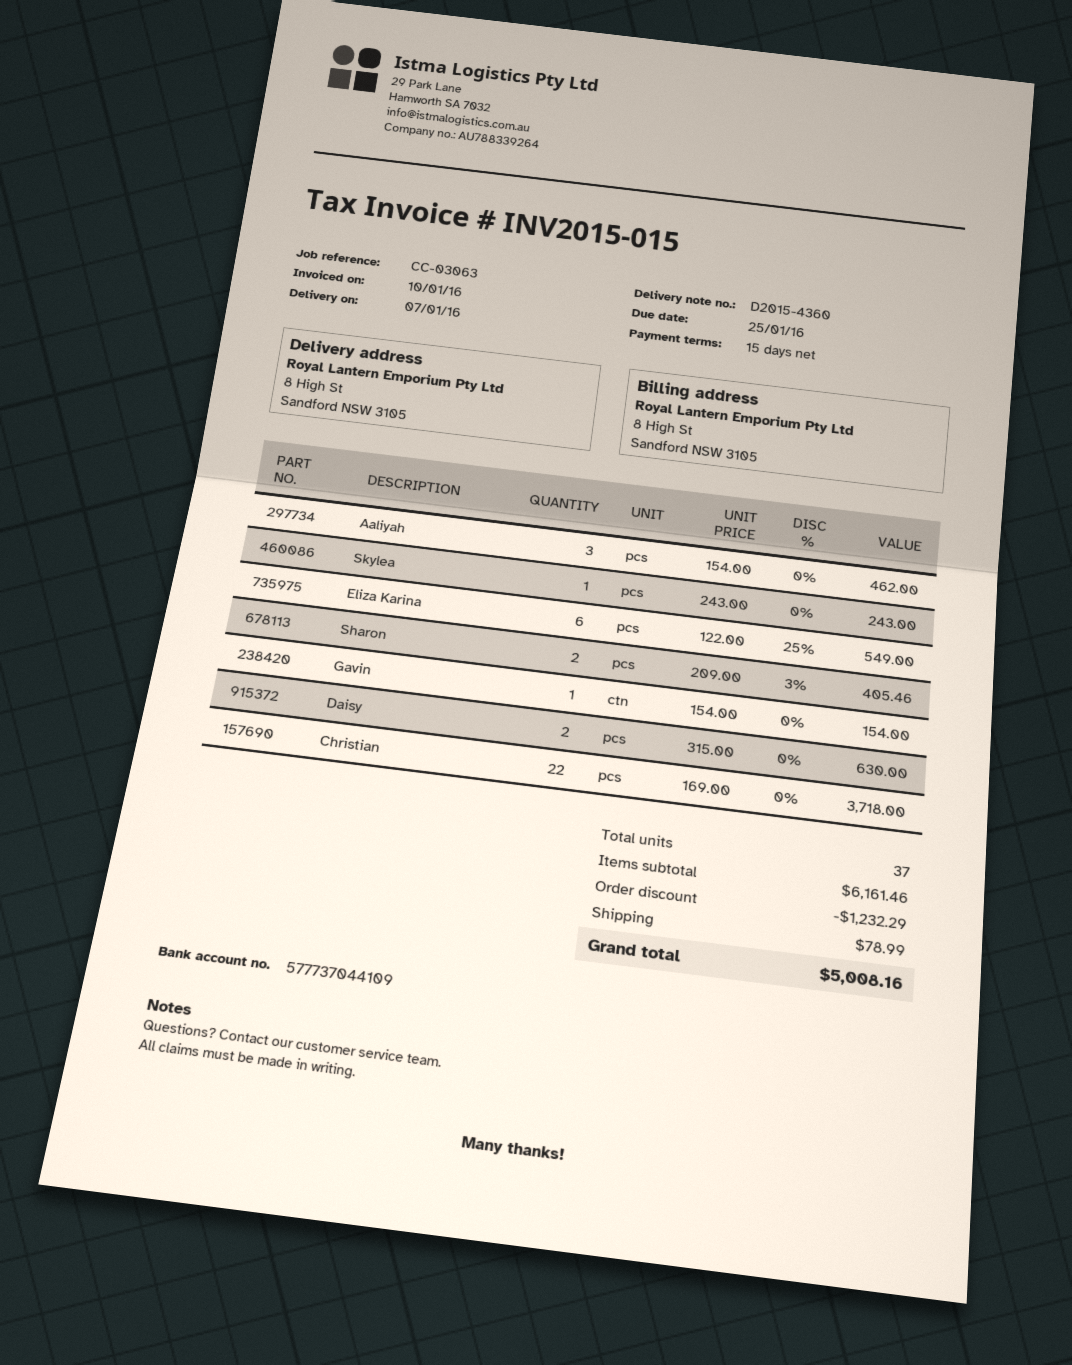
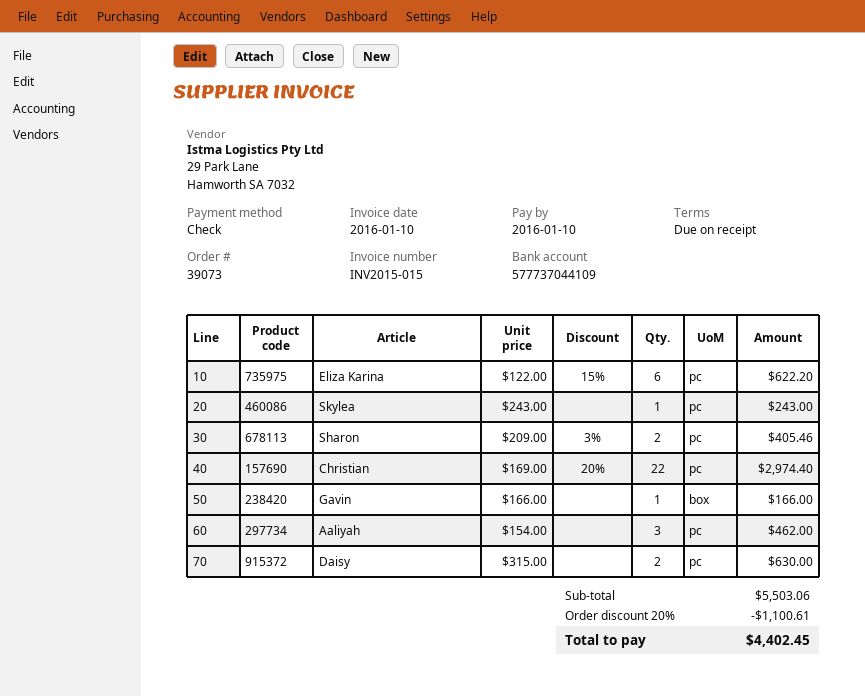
payment terms: 15 days -> on receipt
due date: 2016-01-25 -> 2016-01-10
Eliza Karina: 6 x 122.00 - 25% = 549.00 -> 6 x 122.00 - 15% = 622.20
Gavin: 1 x 154.00 = 154.00 -> 1 x 166.00 = 166.00
Christian: 22 x 169.00 = 3718.00 -> 22 x 169.00 - 20% = 2974.40
subtotal: 6161.46 -> 5503.06
discount: 1232.29 -> 1100.61
shipping: 78.99 -> none
total: 5008.16 -> 4402.45

